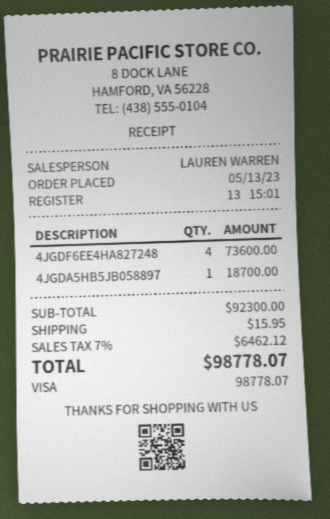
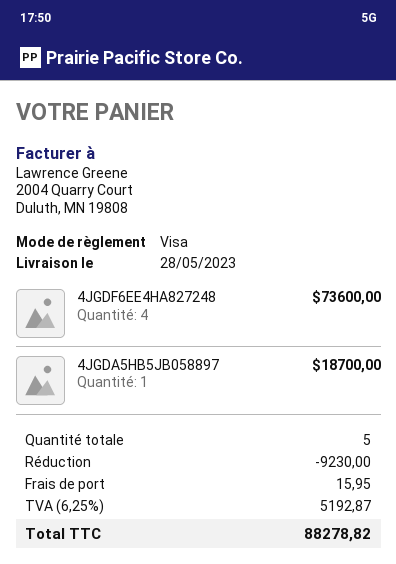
discount: none -> 9230.00
tax: 7% = 6462.12 -> 6.25% = 5192.87
total: 98778.07 -> 88278.82

